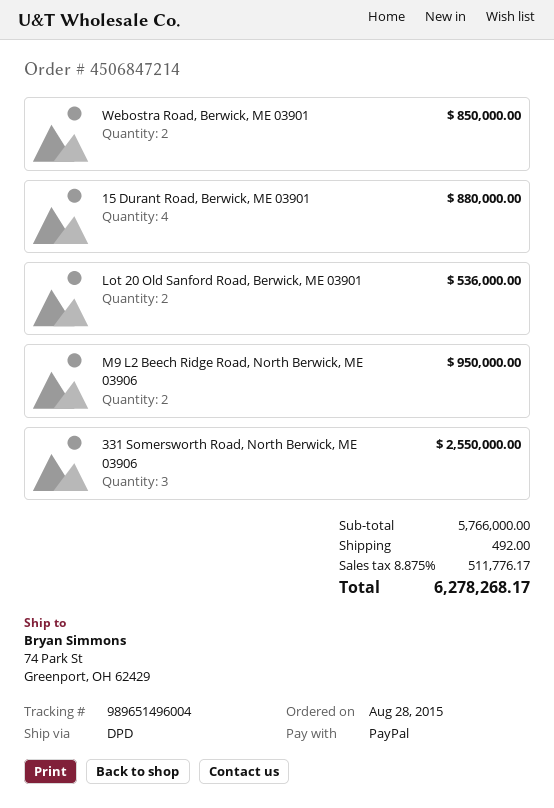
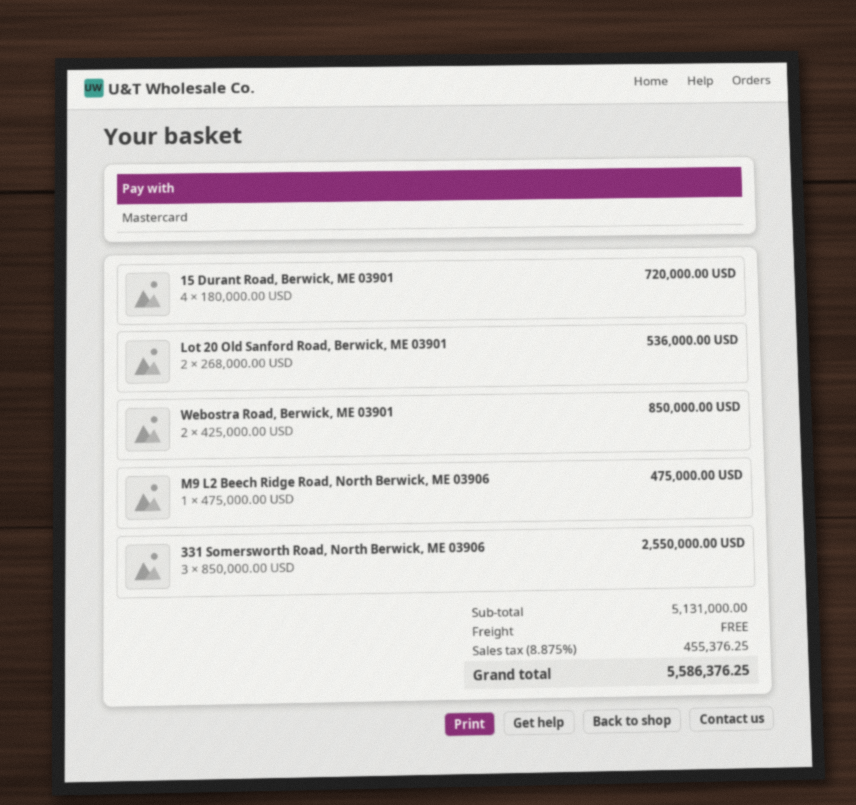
payment method: PayPal -> Mastercard
15 Durant Road, Berwick, ME 03901: 4 for 880000.00 -> 4 for 720000.00
M9 L2 Beech Ridge Road, North Berwick, ME 03906: 2 for 950000.00 -> 1 for 475000.00
subtotal: 5766000.00 -> 5131000.00
shipping: 492.00 -> 0.00
tax: 8.875% = 511776.17 -> 8.875% = 455376.25
total: 6278268.17 -> 5586376.25

